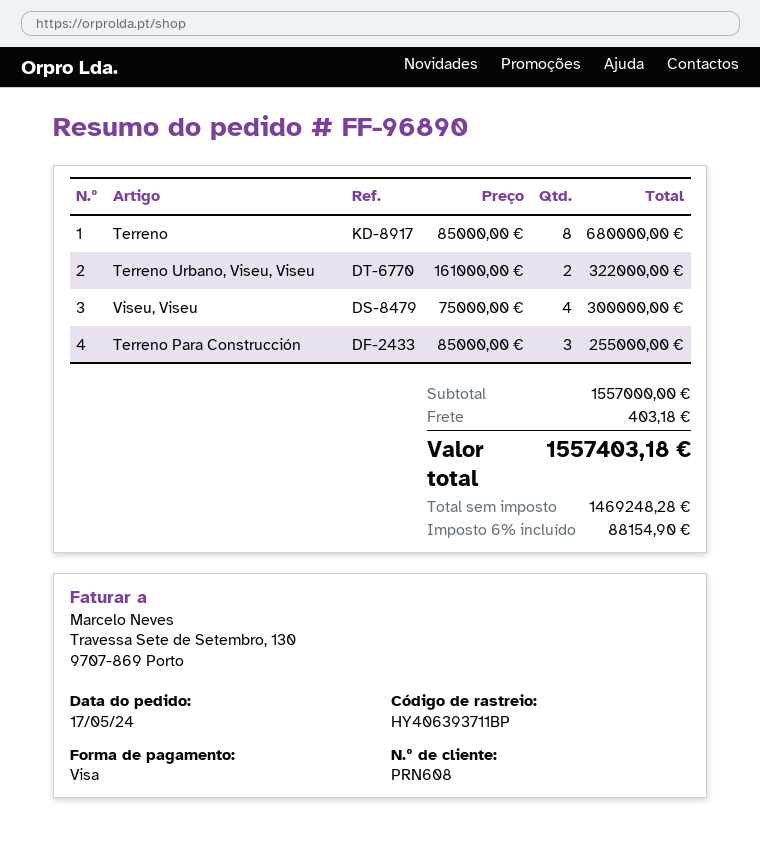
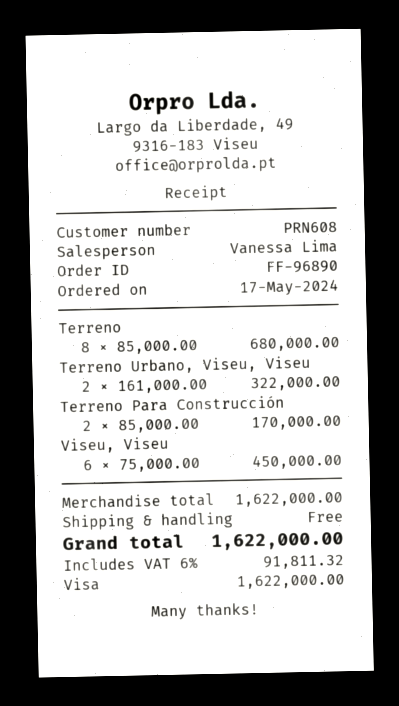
Viseu, Viseu: 4 x 75000.00 = 300000.00 -> 6 x 75000.00 = 450000.00
Terreno Para Construcción: 3 x 85000.00 = 255000.00 -> 2 x 85000.00 = 170000.00
subtotal: 1557000.00 -> 1622000.00
shipping: 403.18 -> 0.00
tax: 6% = 88154.90 -> 6% = 91811.32
total: 1557403.18 -> 1622000.00

